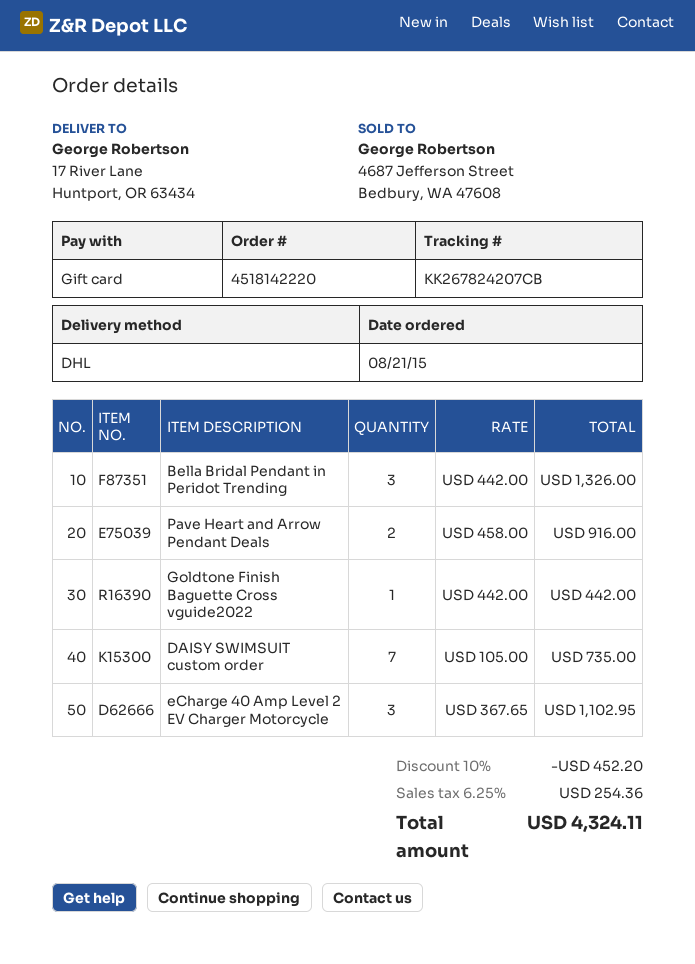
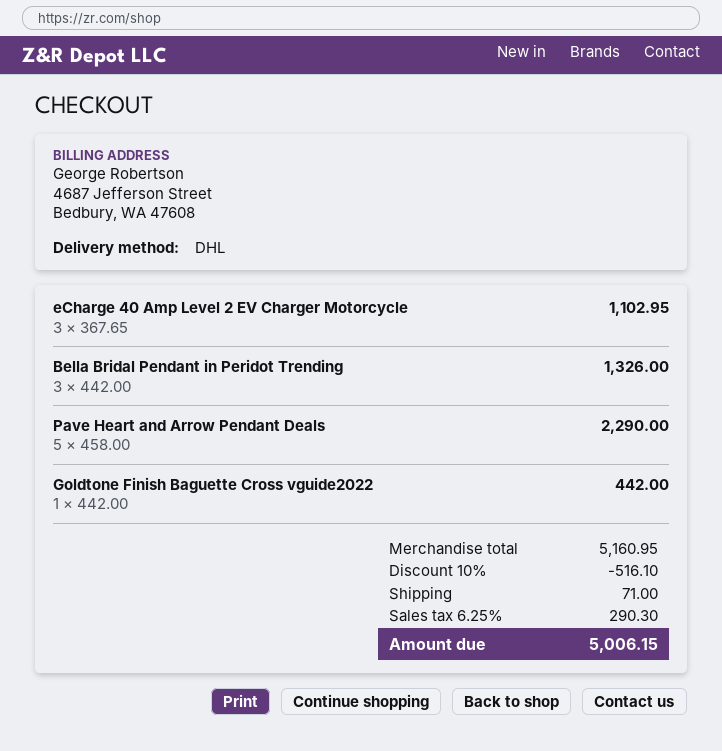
Pave Heart and Arrow Pendant Deals: 2 x 458.00 = 916.00 -> 5 x 458.00 = 2290.00
DAISY SWIMSUIT custom order: 7 x 105.00 = 735.00 -> none
discount: 10% = 452.20 -> 10% = 516.10
shipping: none -> 71.00
tax: 6.25% = 254.36 -> 6.25% = 290.30
total: 4324.11 -> 5006.15

